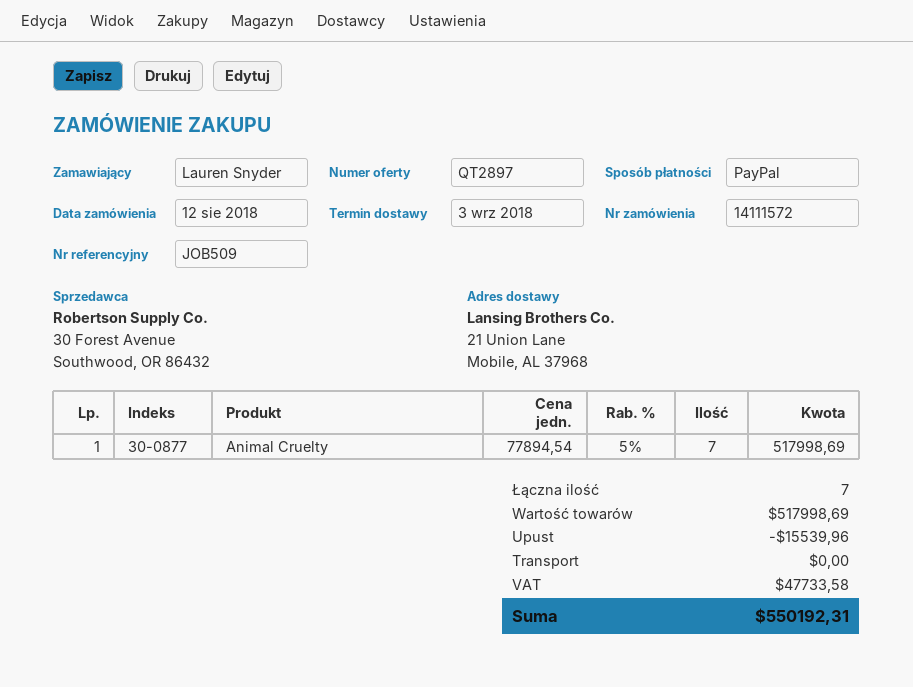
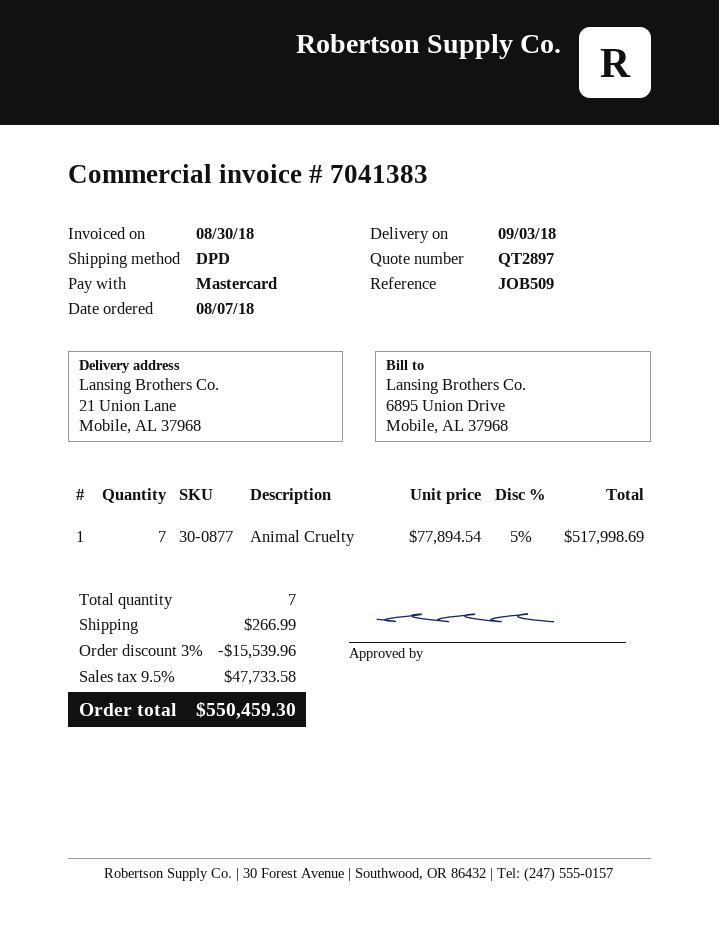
order date: 2018-08-12 -> 2018-08-07
payment method: PayPal -> Mastercard
shipping: 0.00 -> 266.99
total: 550192.31 -> 550459.30

